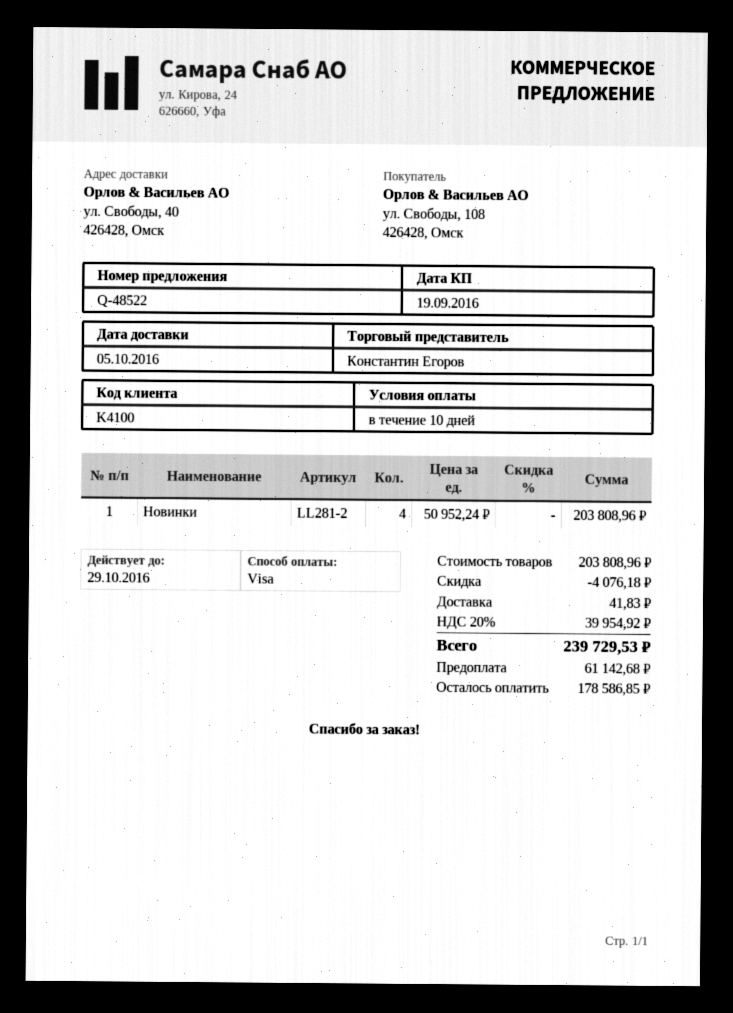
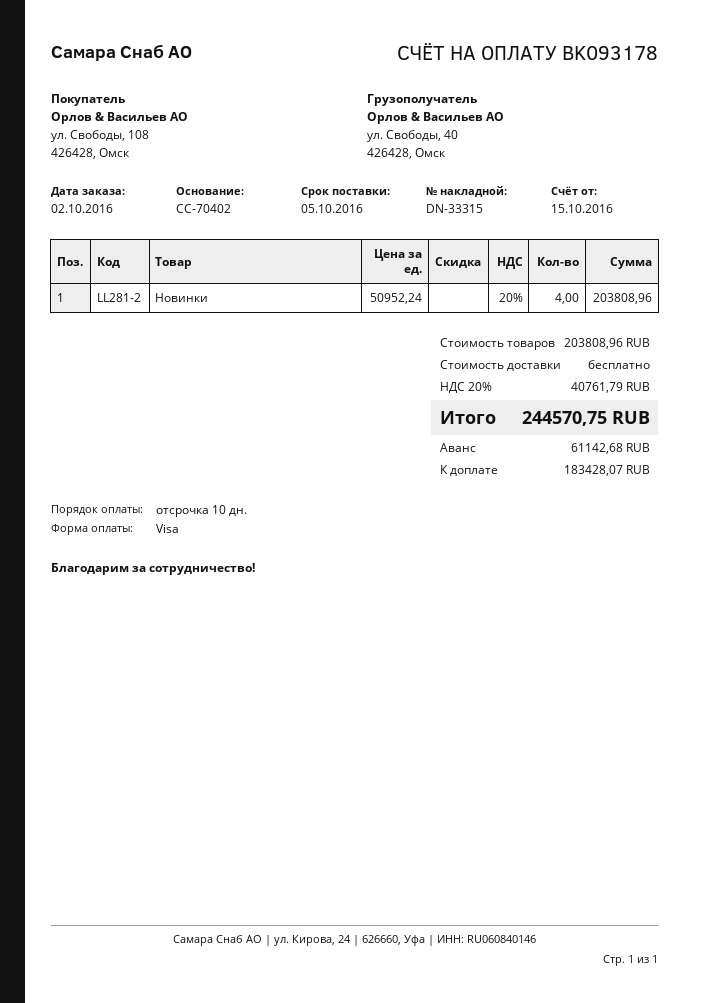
discount: 4076.18 -> none
shipping: 41.83 -> 0.00
tax: 20% = 39954.92 -> 20% = 40761.79
total: 239729.53 -> 244570.75
balance: 178586.85 -> 183428.07

